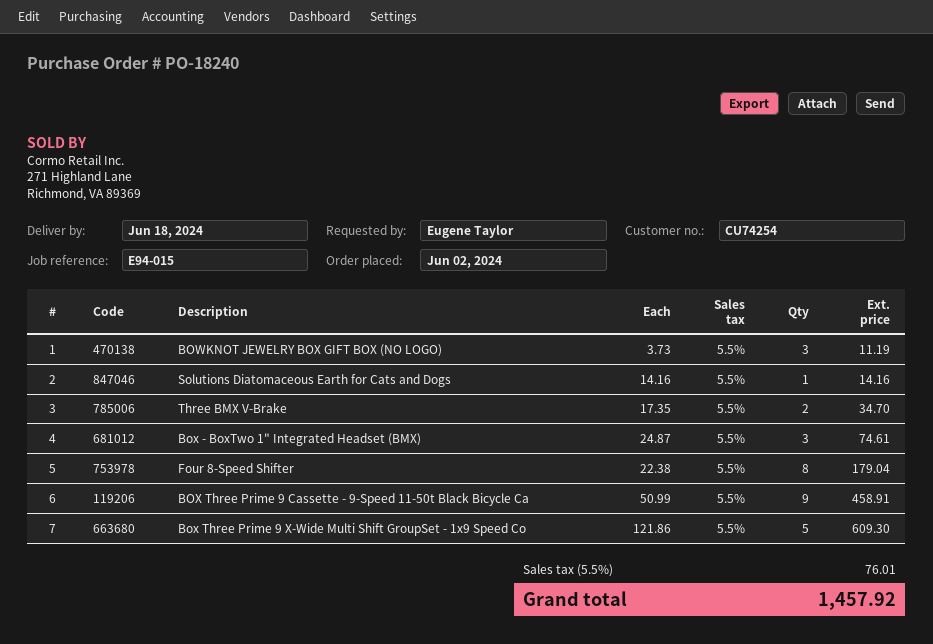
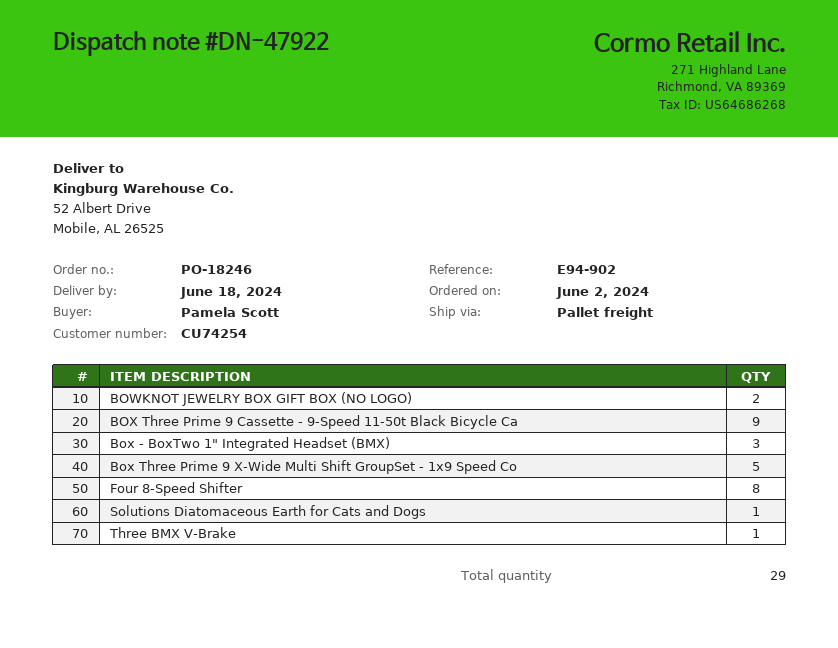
order number: PO-18240 -> PO-18246
reference: E94-015 -> E94-902
ordered by: Eugene Taylor -> Pamela Scott
BOWKNOT JEWELRY BOX GIFT BOX (NO LOGO): 3 -> 2
Three BMX V-Brake: 2 -> 1

